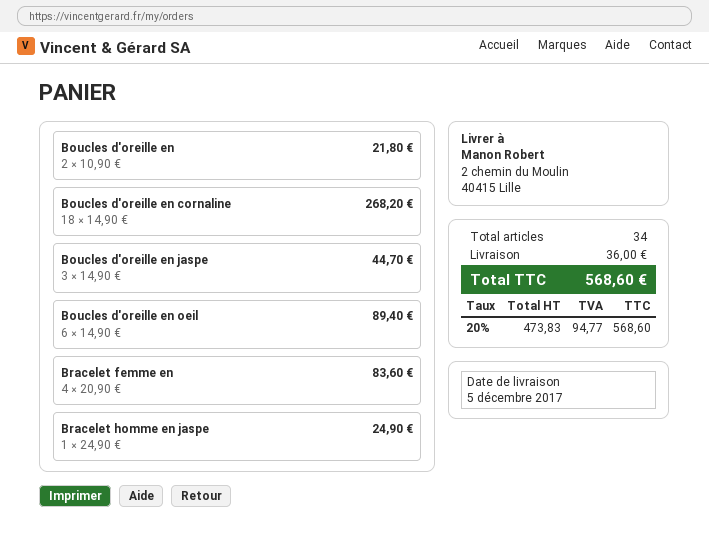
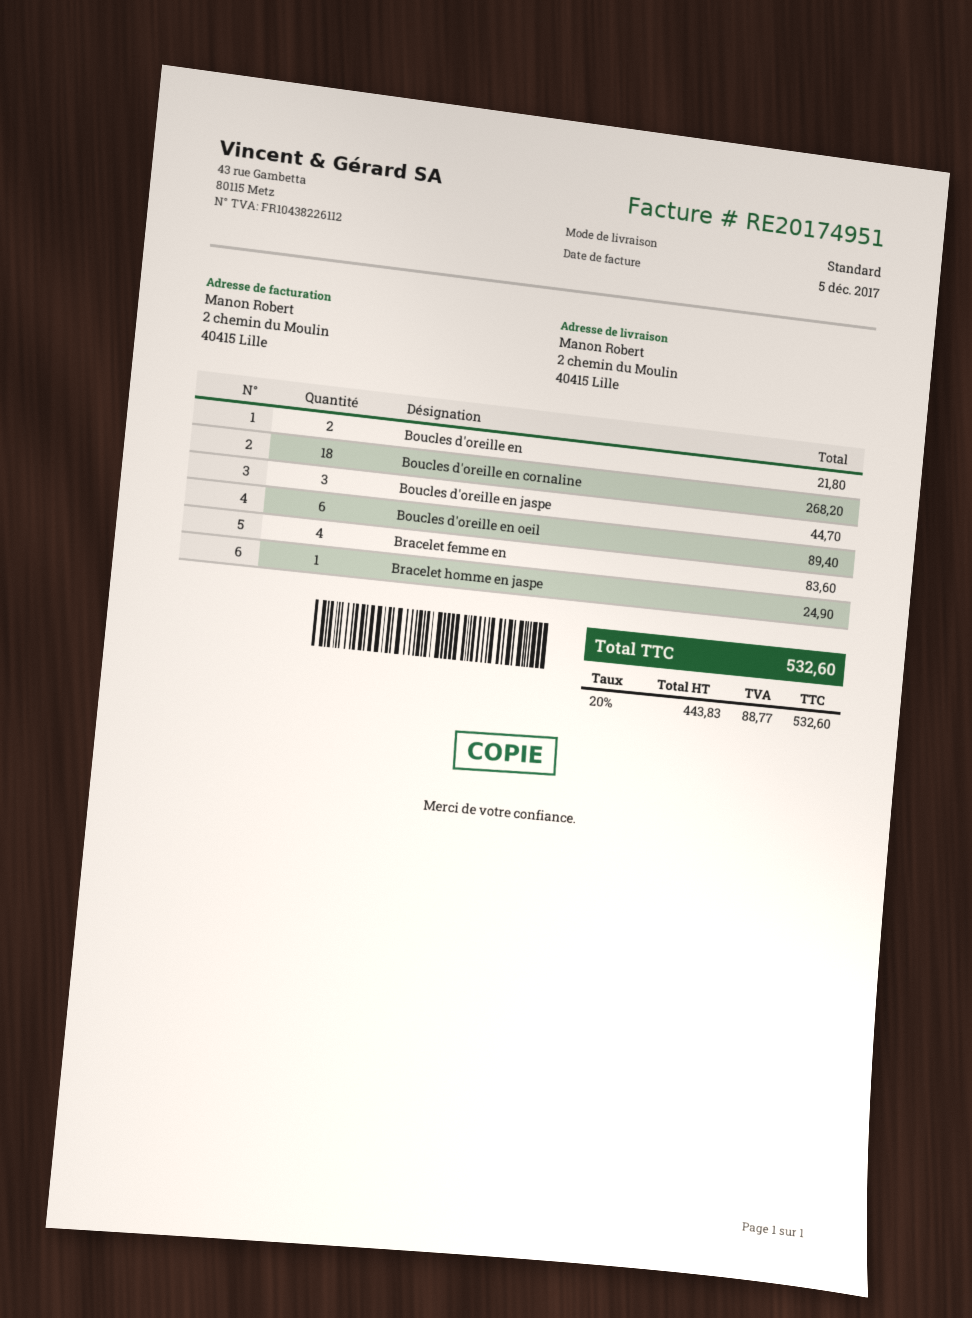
shipping: 36.00 -> none
net: 473.83 -> 443.83
tax: 20% = 94.77 -> 20% = 88.77
total: 568.60 -> 532.60

